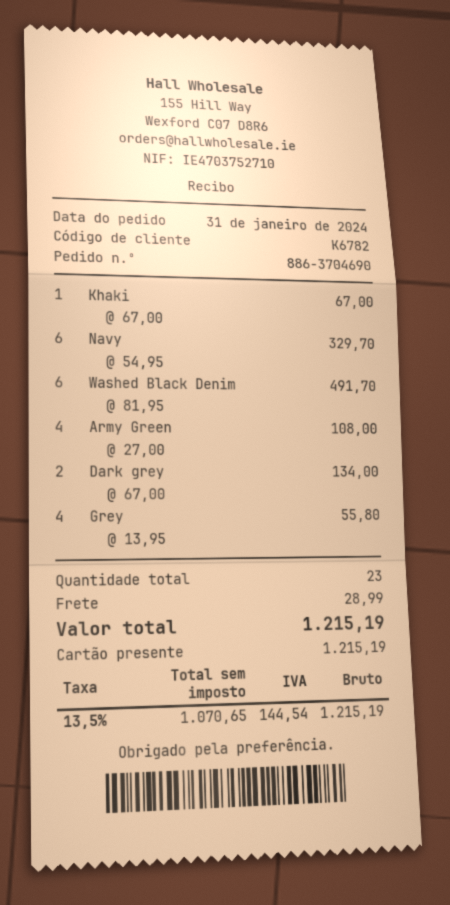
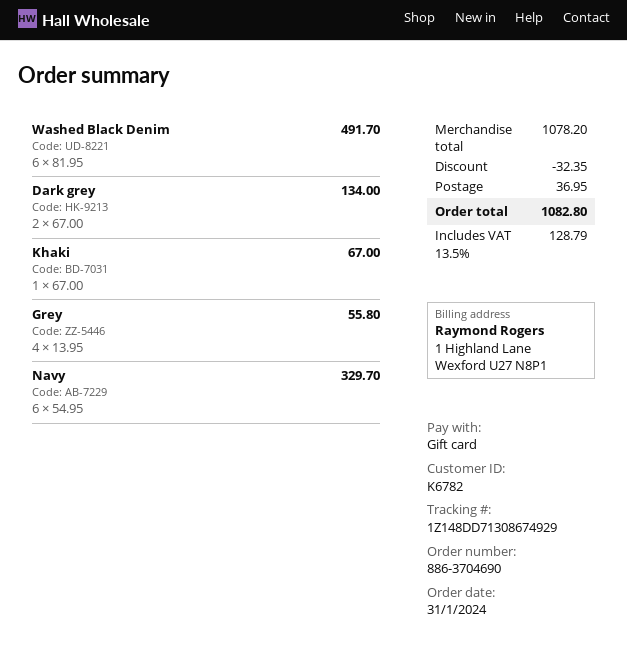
Army Green: 4 x 27.00 = 108.00 -> none
discount: none -> 32.35
shipping: 28.99 -> 36.95
tax: 13.5% = 144.54 -> 13.5% = 128.79
total: 1215.19 -> 1082.80

